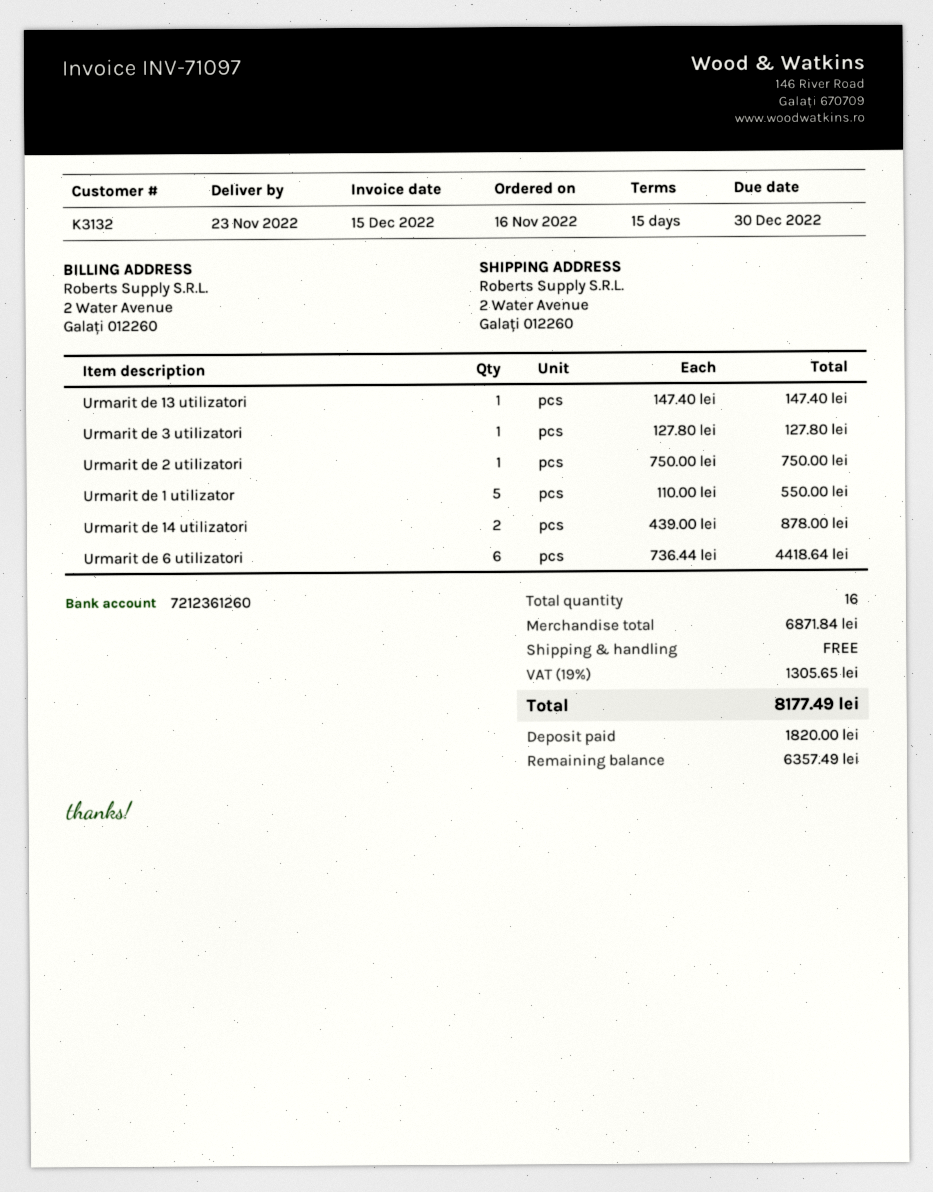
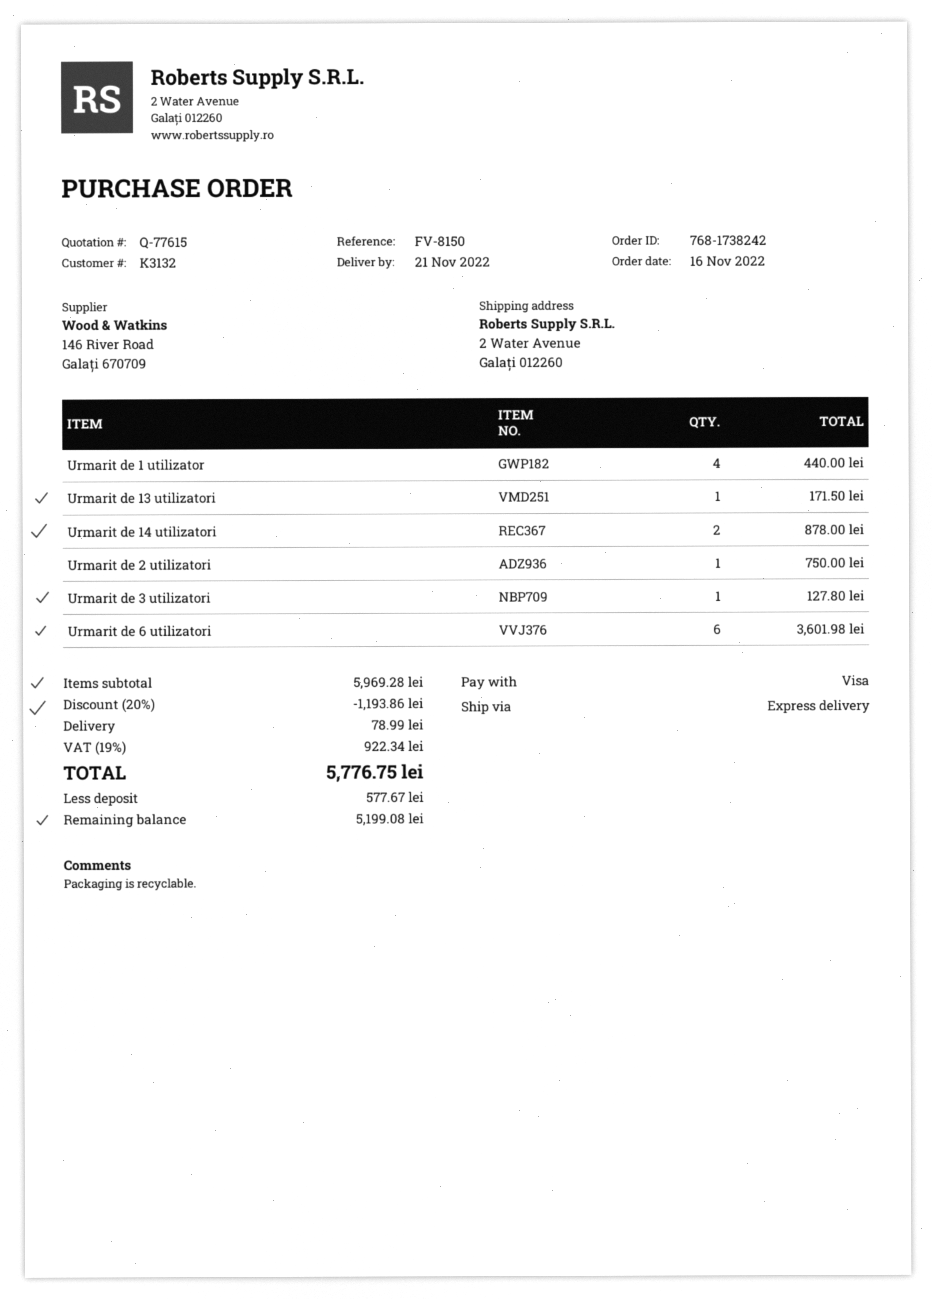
delivery date: 2022-11-23 -> 2022-11-21
Urmarit de 13 utilizatori: 1 for 147.40 -> 1 for 171.50
Urmarit de 1 utilizator: 5 for 550.00 -> 4 for 440.00
Urmarit de 6 utilizatori: 6 for 4418.64 -> 6 for 3601.98
subtotal: 6871.84 -> 5969.28
discount: none -> 20% = 1193.86
shipping: 0.00 -> 78.99
tax: 19% = 1305.65 -> 19% = 922.34
total: 8177.49 -> 5776.75
deposit: 1820.00 -> 577.67
balance: 6357.49 -> 5199.08

